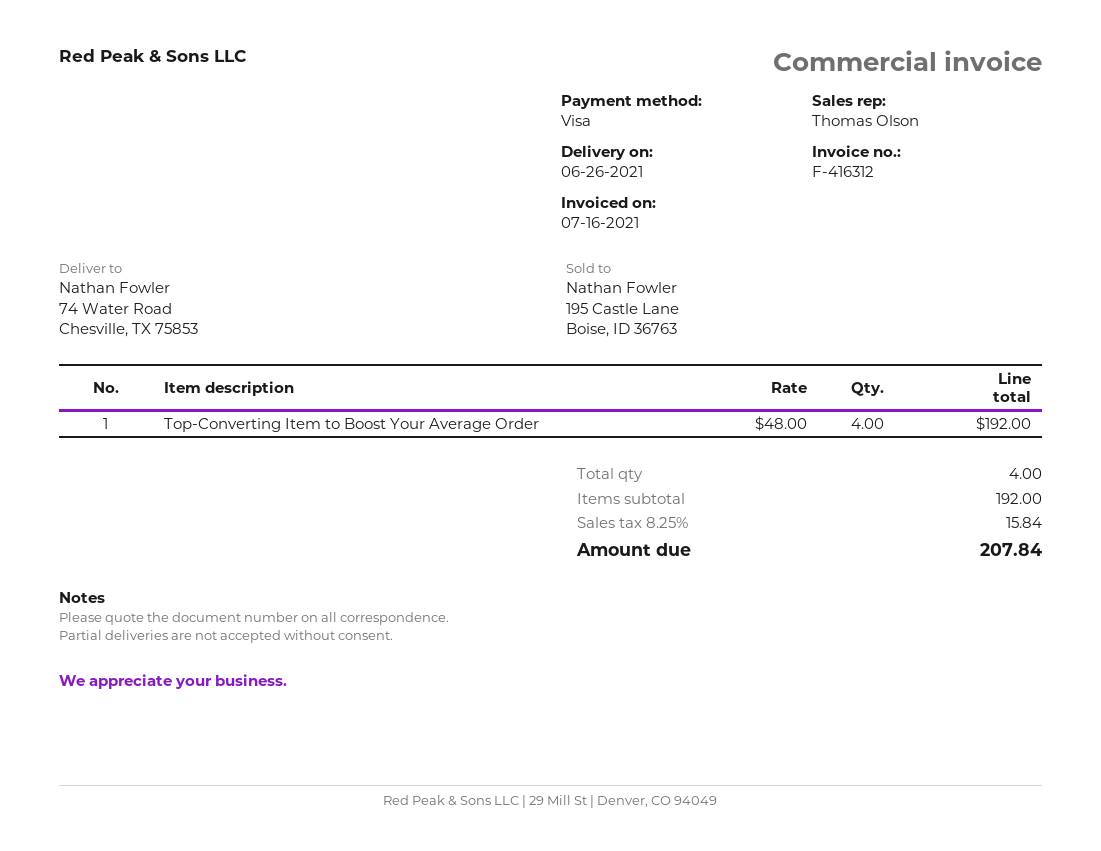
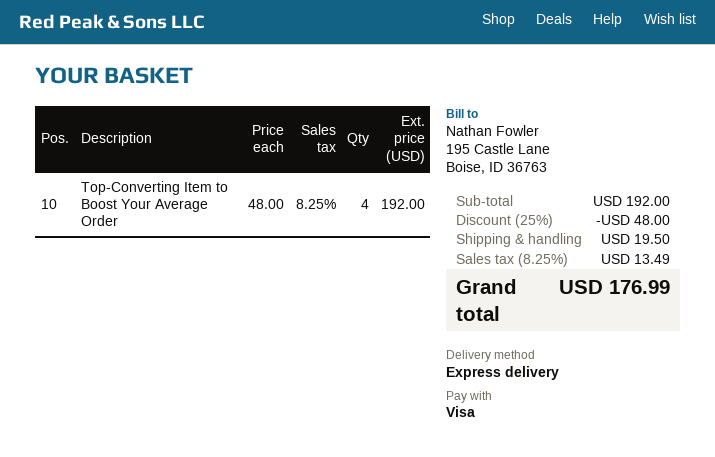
discount: none -> 25% = 48.00
shipping: none -> 19.50
tax: 8.25% = 15.84 -> 8.25% = 13.49
total: 207.84 -> 176.99

